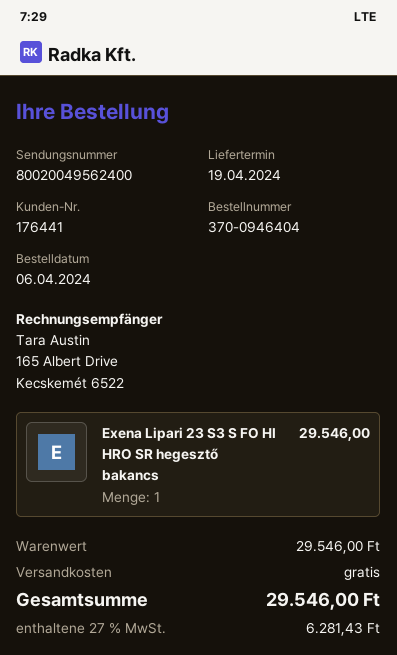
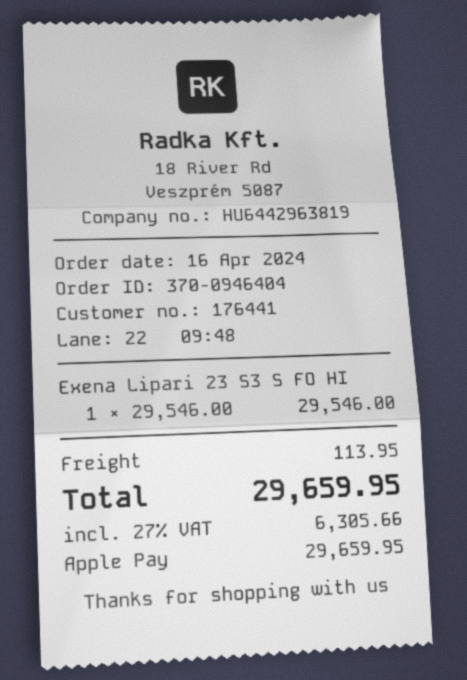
order date: 2024-04-06 -> 2024-04-16
shipping: 0.00 -> 113.95
tax: 27% = 6281.43 -> 27% = 6305.66
total: 29546.00 -> 29659.95

